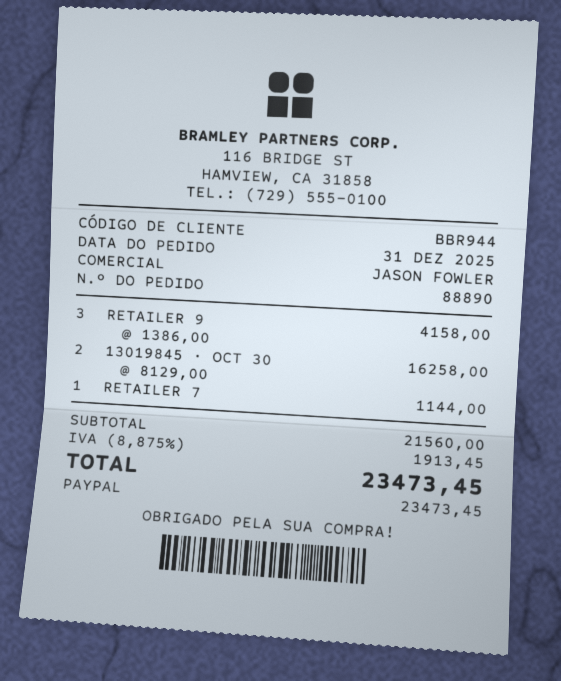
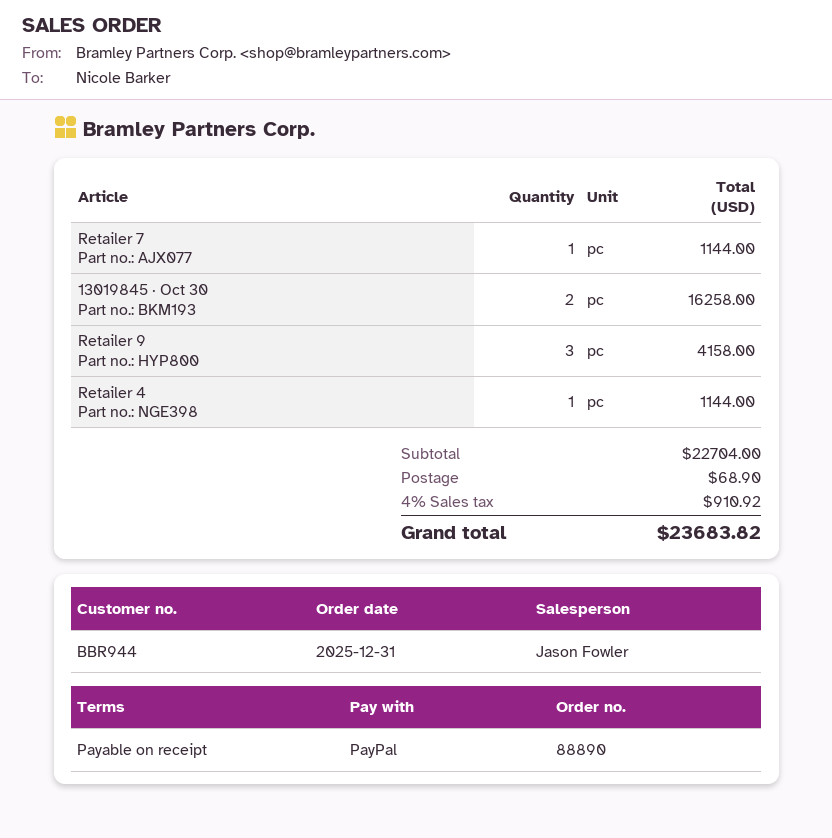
Retailer 4: none -> 1 for 1144.00
subtotal: 21560.00 -> 22704.00
shipping: none -> 68.90
tax: 8.875% = 1913.45 -> 4% = 910.92
total: 23473.45 -> 23683.82

